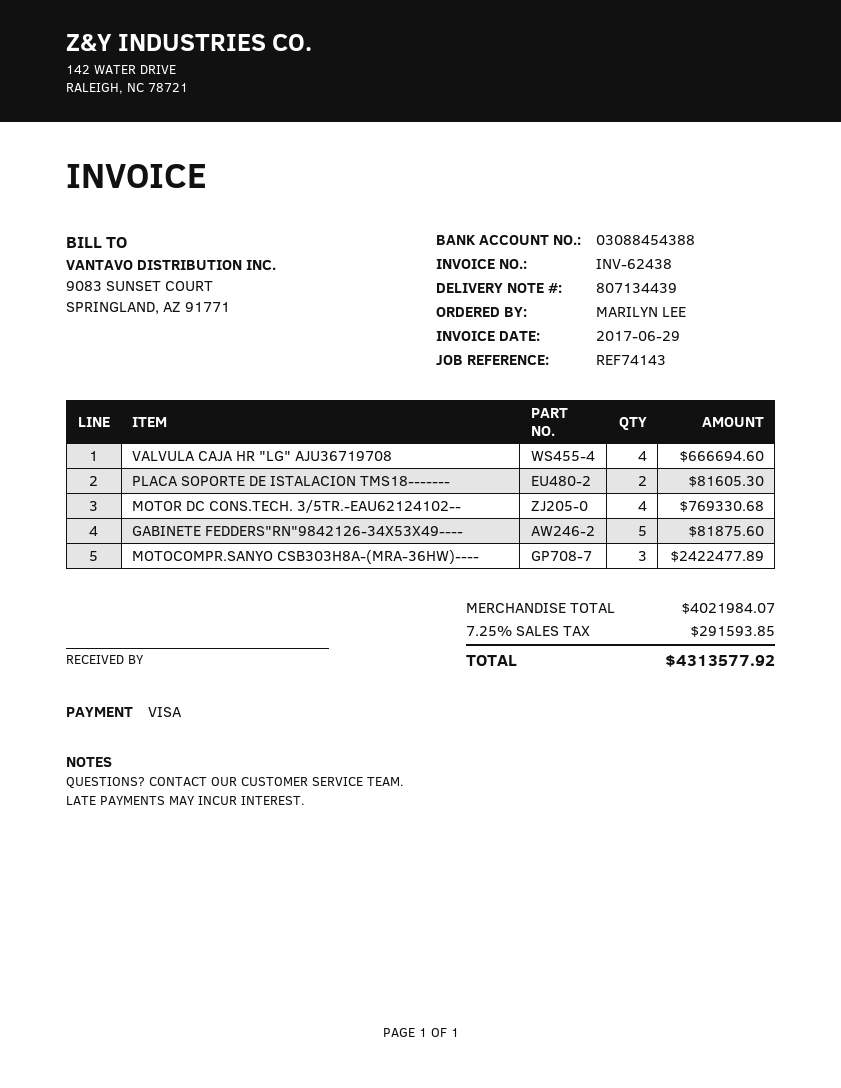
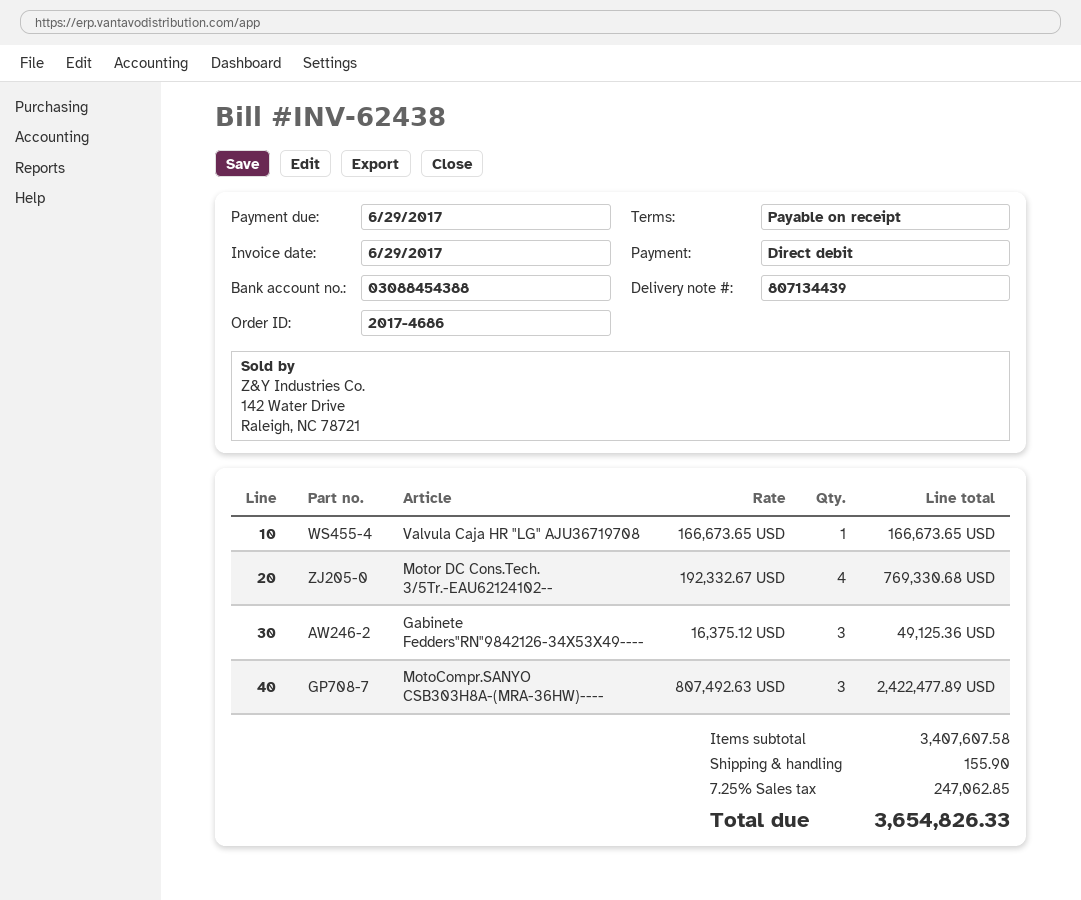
payment method: Visa -> direct debit
VALVULA CAJA HR "LG" AJU36719708: 4 for 666694.60 -> 1 for 166673.65
PLACA SOPORTE DE ISTALACION TMS18-------: 2 for 81605.30 -> none
GABINETE FEDDERS"RN"9842126-34X53X49----: 5 for 81875.60 -> 3 for 49125.36
subtotal: 4021984.07 -> 3407607.58
shipping: none -> 155.90
tax: 7.25% = 291593.85 -> 7.25% = 247062.85
total: 4313577.92 -> 3654826.33

